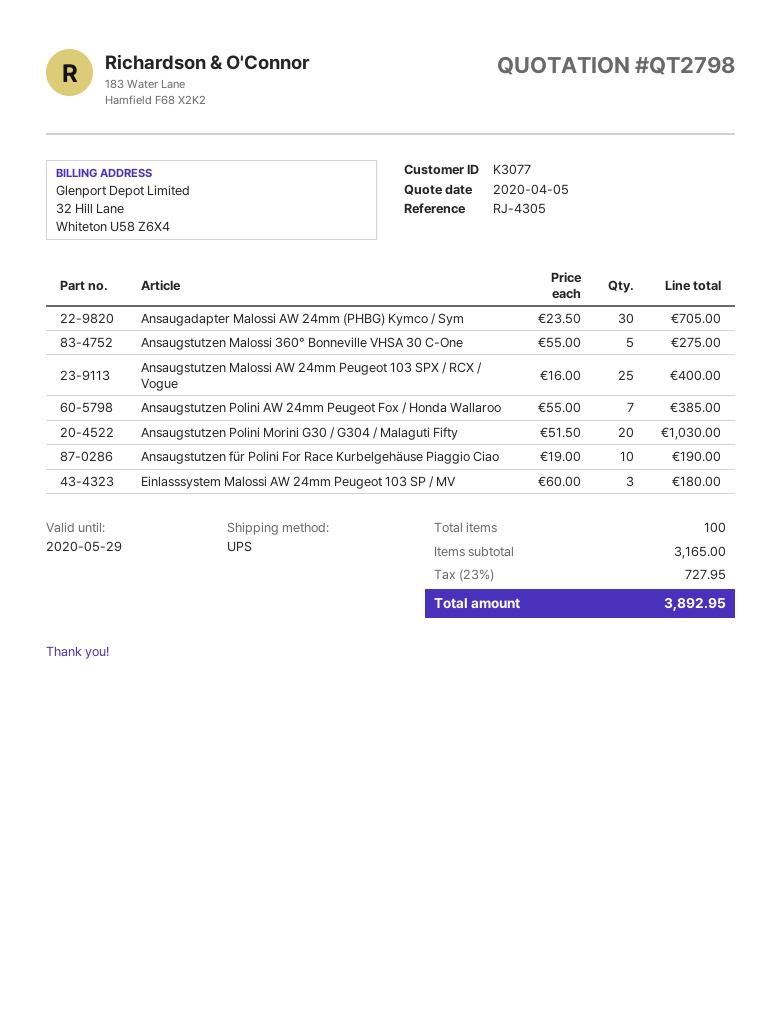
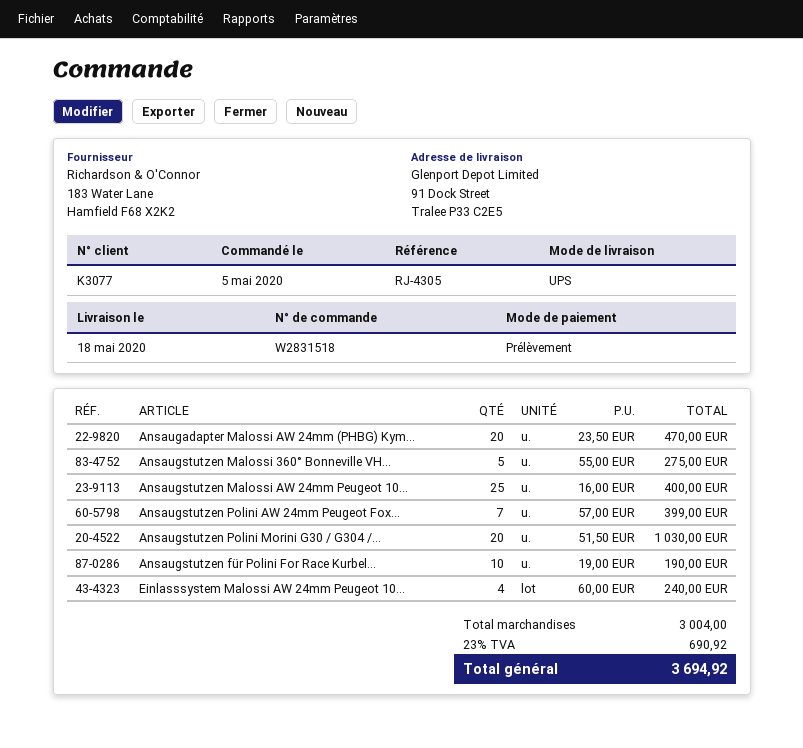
Ansaugadapter Malossi AW 24mm (PHBG) Kymco / Sym: 30 x 23.50 = 705.00 -> 20 x 23.50 = 470.00
Ansaugstutzen Polini AW 24mm Peugeot Fox / Honda Wallaroo: 7 x 55.00 = 385.00 -> 7 x 57.00 = 399.00
Einlasssystem Malossi AW 24mm Peugeot 103 SP / MV: 3 x 60.00 = 180.00 -> 4 x 60.00 = 240.00
subtotal: 3165.00 -> 3004.00
tax: 23% = 727.95 -> 23% = 690.92
total: 3892.95 -> 3694.92

